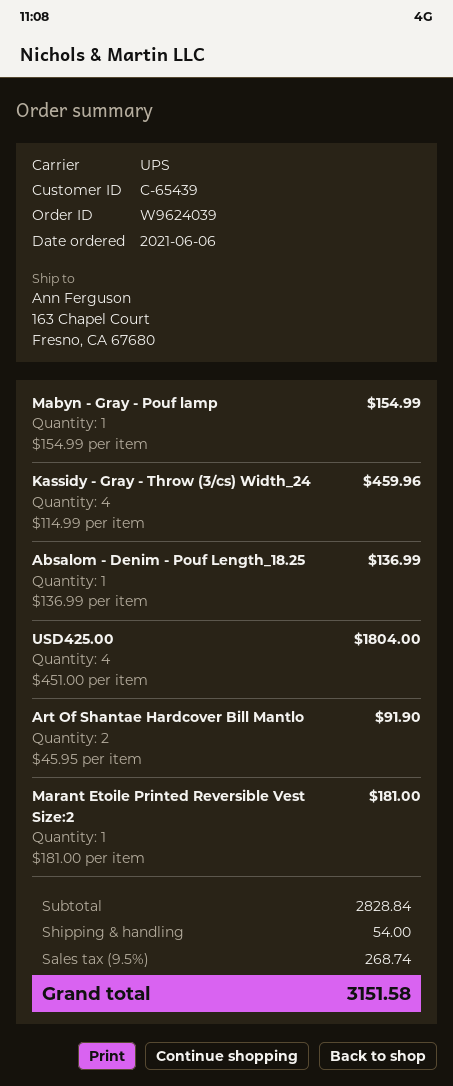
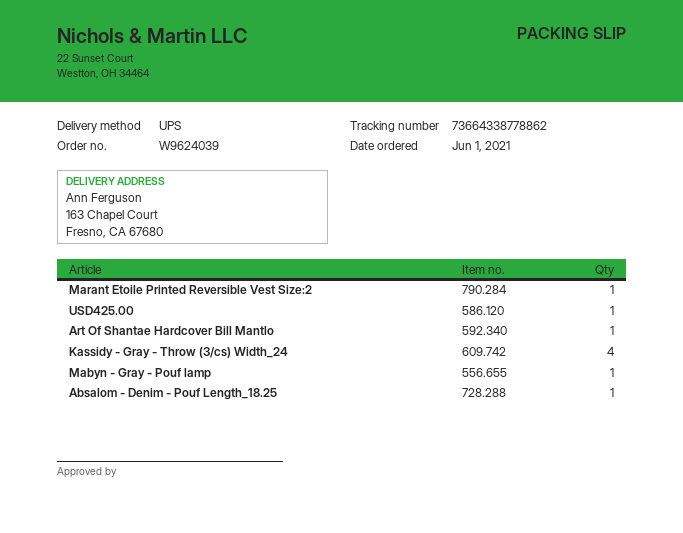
order date: 2021-06-06 -> 2021-06-01
USD425.00: 4 -> 1
Art Of Shantae Hardcover Bill Mantlo: 2 -> 1

